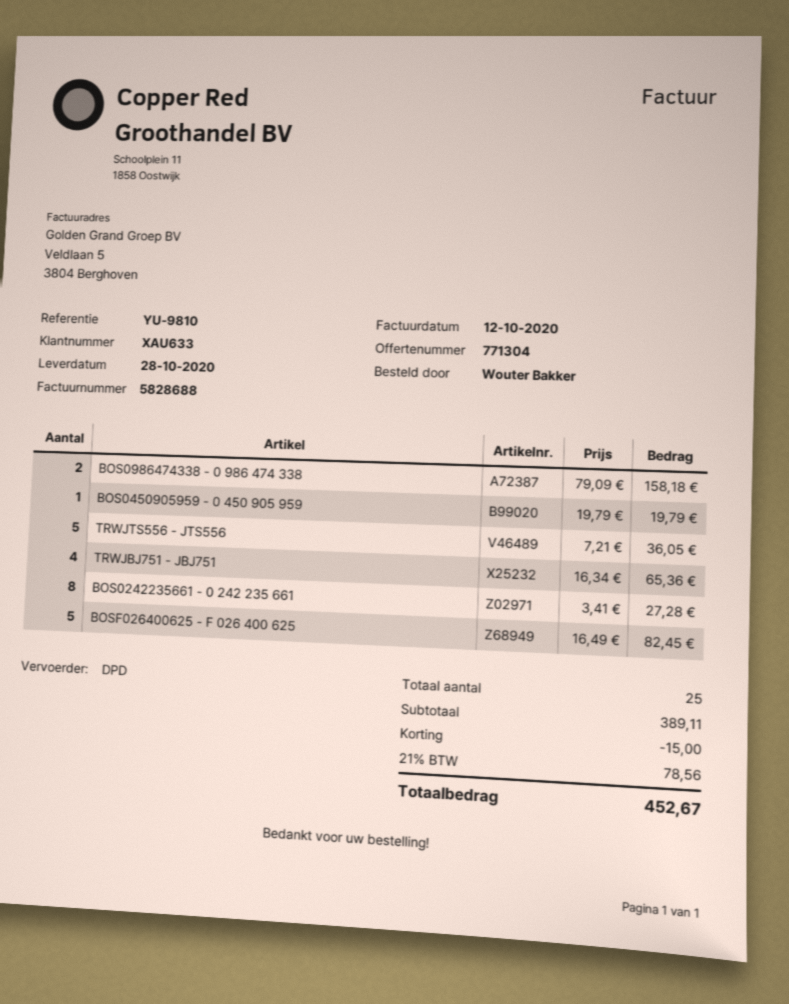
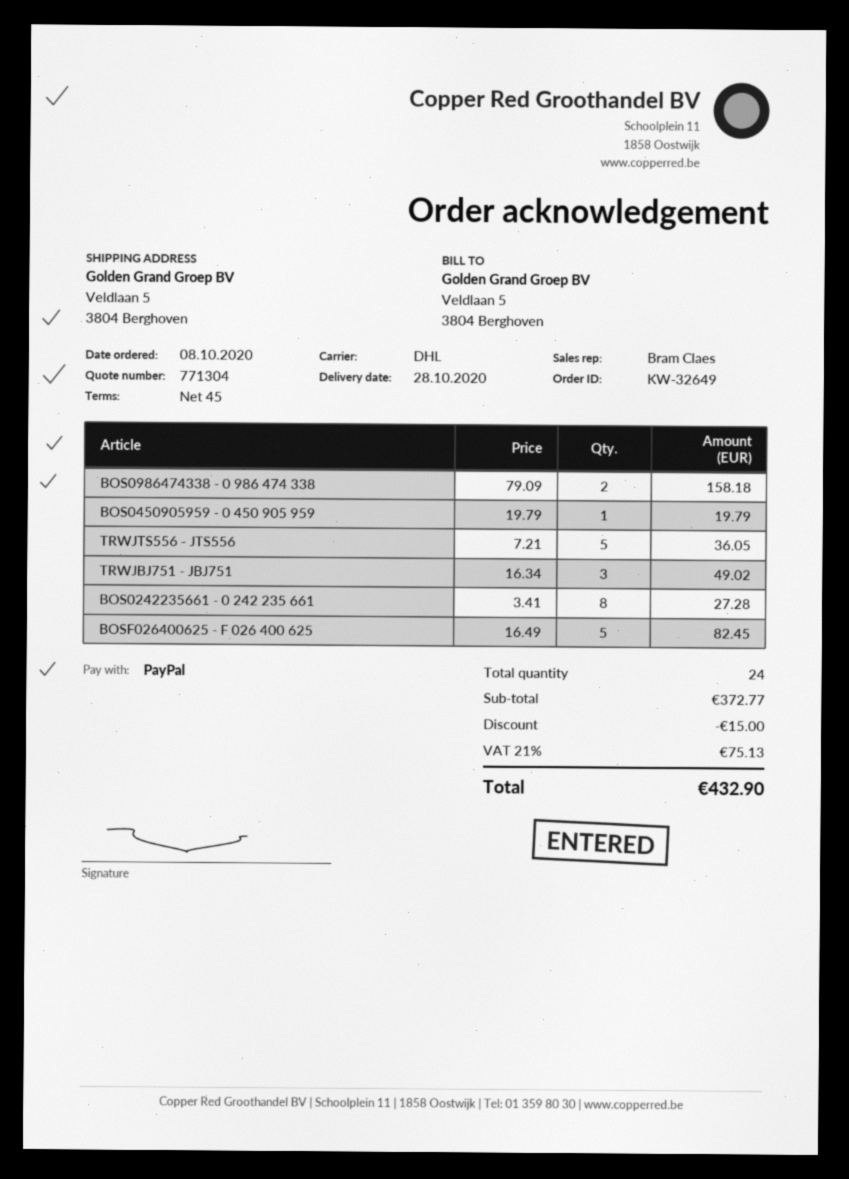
shipping method: DPD -> DHL
TRWJBJ751 - JBJ751: 4 x 16.34 = 65.36 -> 3 x 16.34 = 49.02
total quantity: 25 -> 24
subtotal: 389.11 -> 372.77
tax: 21% = 78.56 -> 21% = 75.13
total: 452.67 -> 432.90

